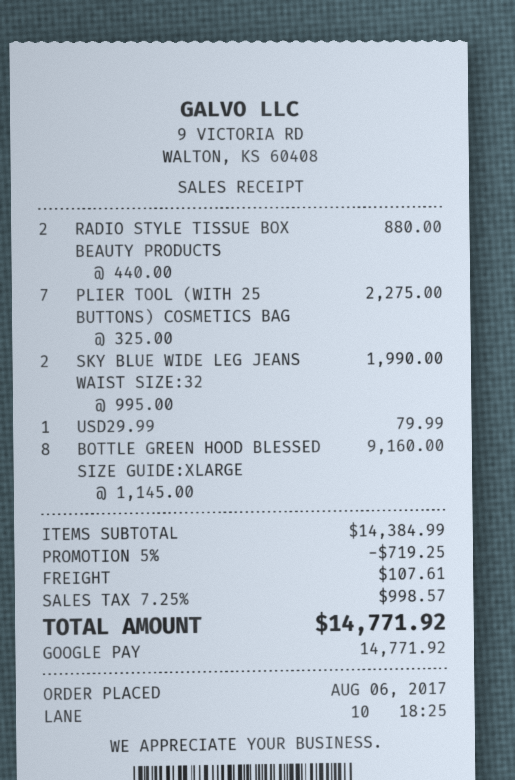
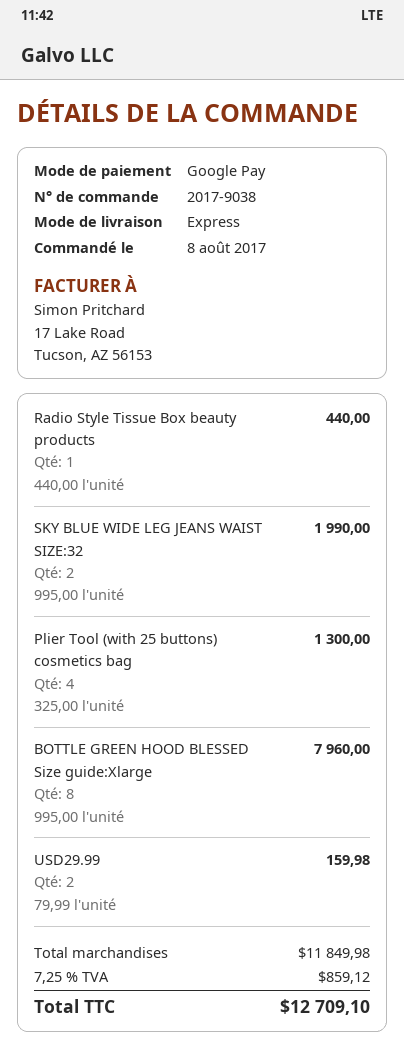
order date: 2017-08-06 -> 2017-08-08
RADIO STYLE TISSUE BOX BEAUTY PRODUCTS: 2 x 440.00 = 880.00 -> 1 x 440.00 = 440.00
PLIER TOOL (WITH 25 BUTTONS) COSMETICS BAG: 7 x 325.00 = 2275.00 -> 4 x 325.00 = 1300.00
USD29.99: 1 x 79.99 = 79.99 -> 2 x 79.99 = 159.98
BOTTLE GREEN HOOD BLESSED SIZE GUIDE:XLARGE: 8 x 1145.00 = 9160.00 -> 8 x 995.00 = 7960.00
subtotal: 14384.99 -> 11849.98
discount: 5% = 719.25 -> none
shipping: 107.61 -> none
tax: 7.25% = 998.57 -> 7.25% = 859.12
total: 14771.92 -> 12709.10

